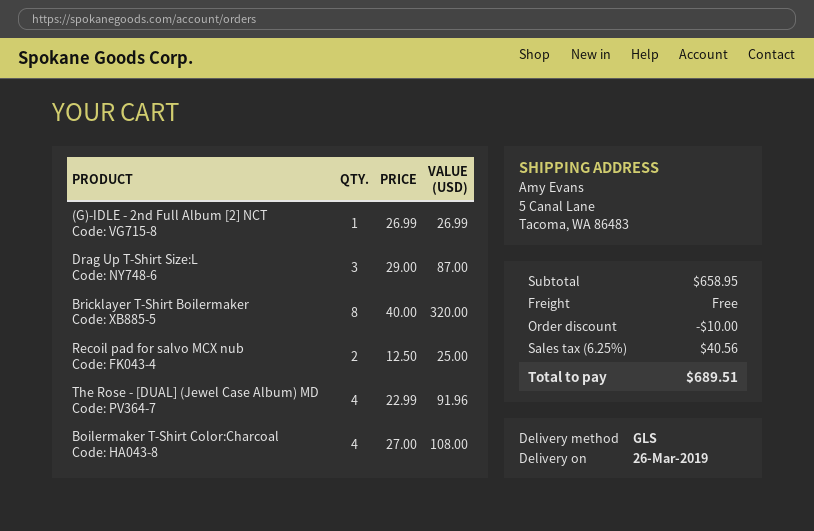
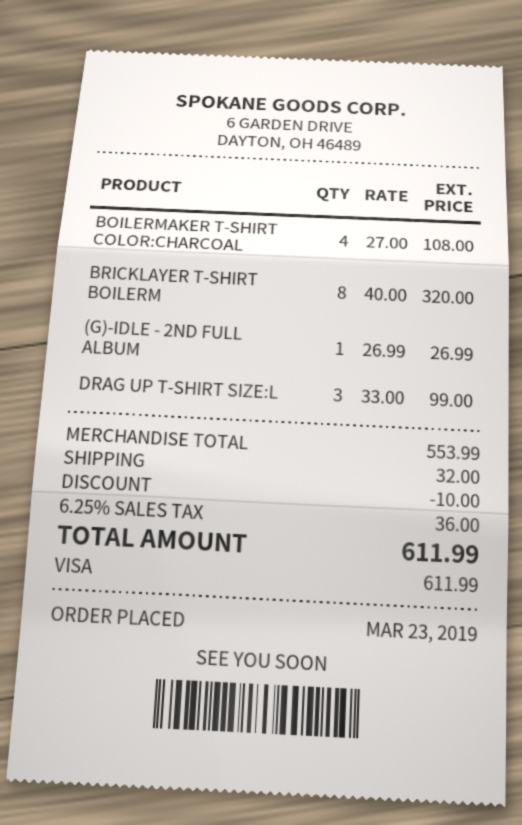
Drag Up T-Shirt Size:L: 3 x 29.00 = 87.00 -> 3 x 33.00 = 99.00
Recoil pad for salvo MCX nub: 2 x 12.50 = 25.00 -> none
The Rose - [DUAL] (Jewel Case Album) MD: 4 x 22.99 = 91.96 -> none
subtotal: 658.95 -> 553.99
shipping: 0.00 -> 32.00
tax: 6.25% = 40.56 -> 6.25% = 36.00
total: 689.51 -> 611.99

